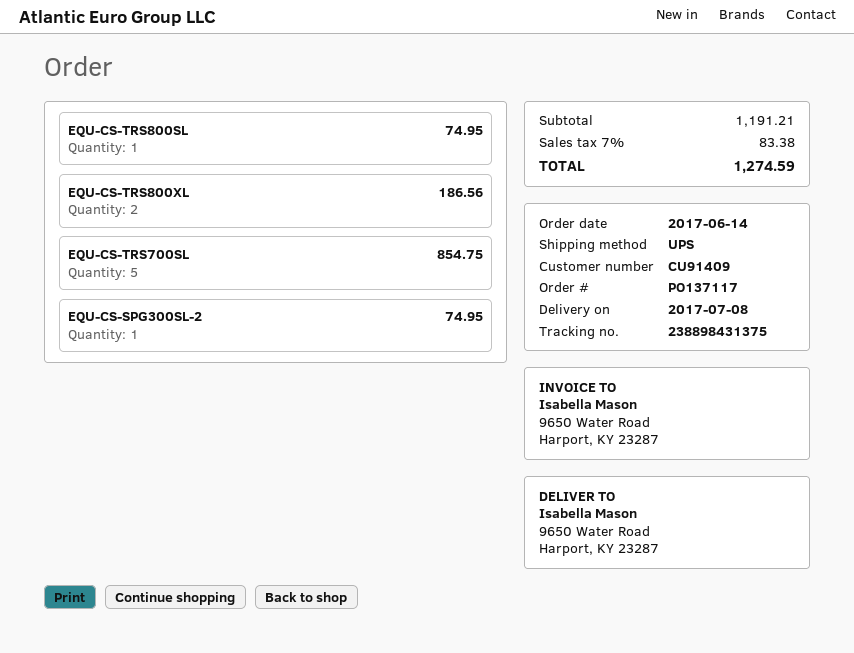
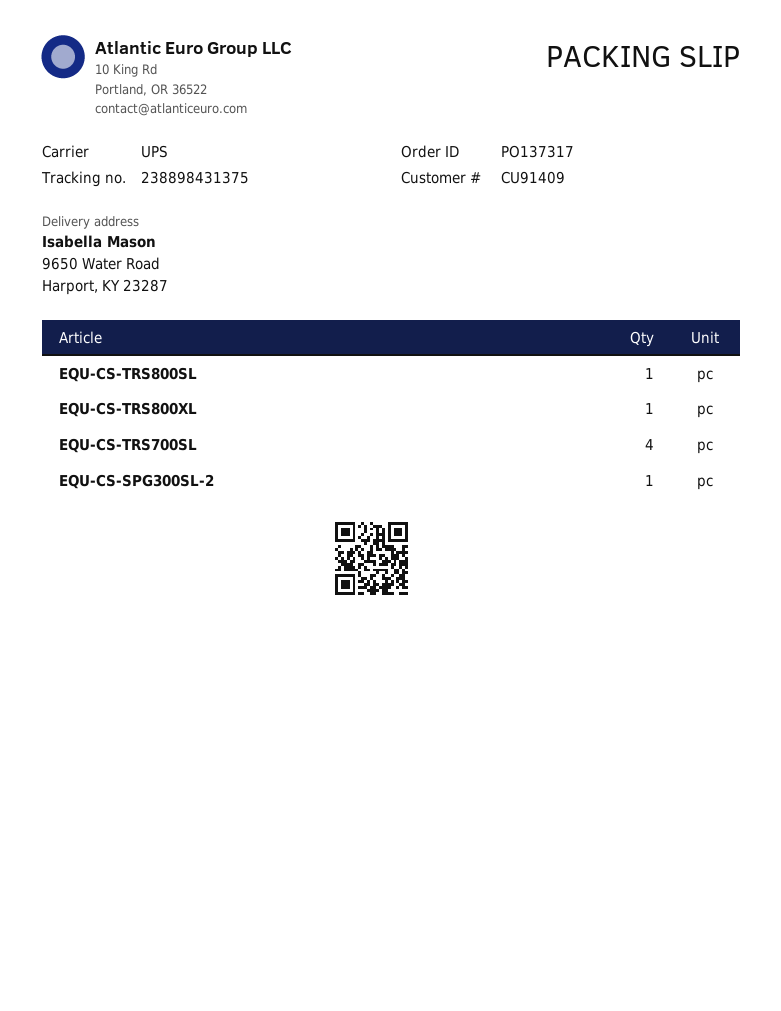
order number: PO137117 -> PO137317
EQU-CS-TRS800XL: 2 -> 1
EQU-CS-TRS700SL: 5 -> 4

